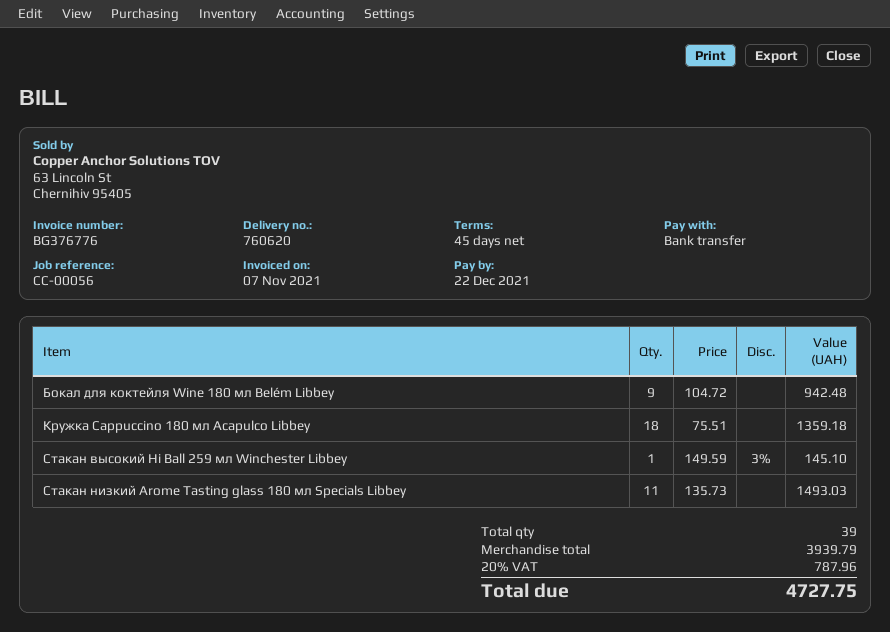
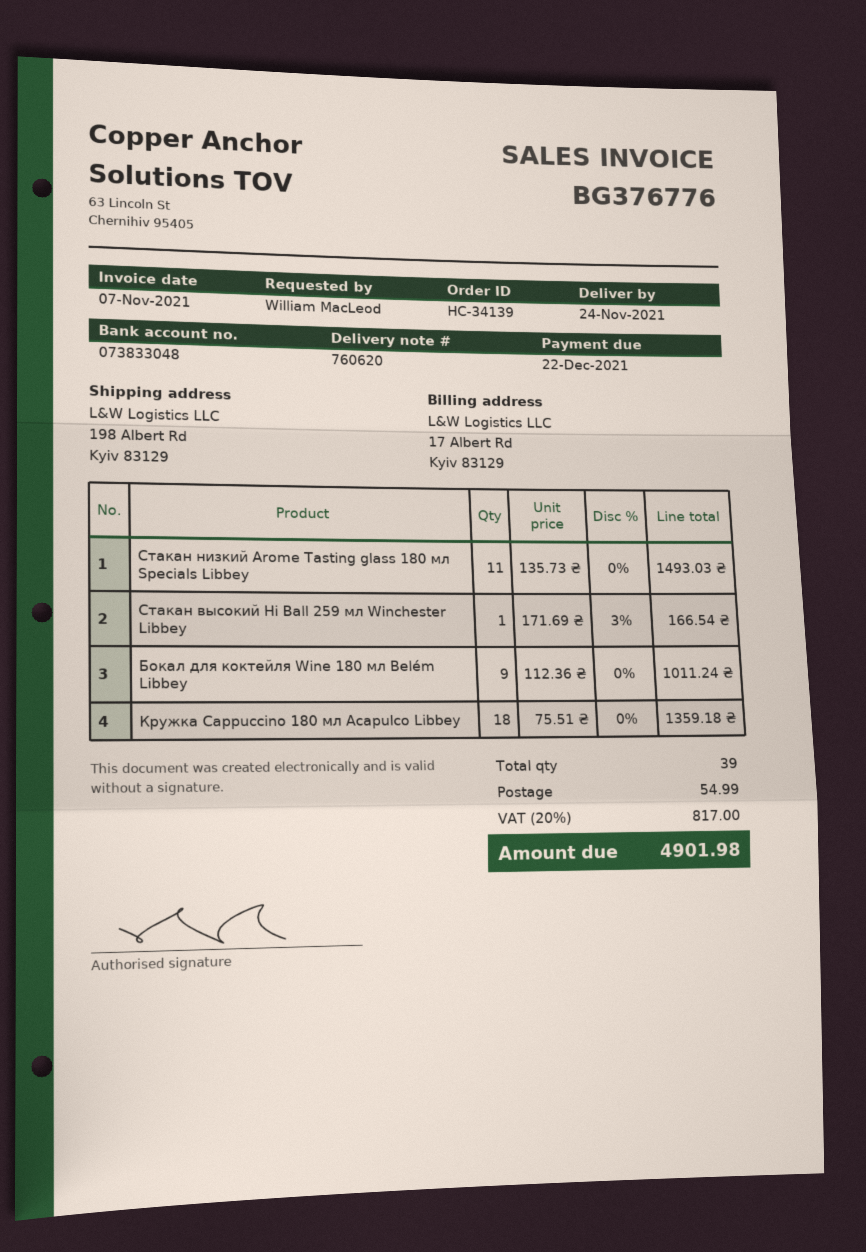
Бокал для коктейля Wine 180 мл Belém Libbey: 9 x 104.72 = 942.48 -> 9 x 112.36 = 1011.24
Стакан высокий Hi Ball 259 мл Winchester Libbey: 1 x 149.59 - 3% = 145.10 -> 1 x 171.69 - 3% = 166.54
shipping: none -> 54.99
tax: 20% = 787.96 -> 20% = 817.00
total: 4727.75 -> 4901.98

